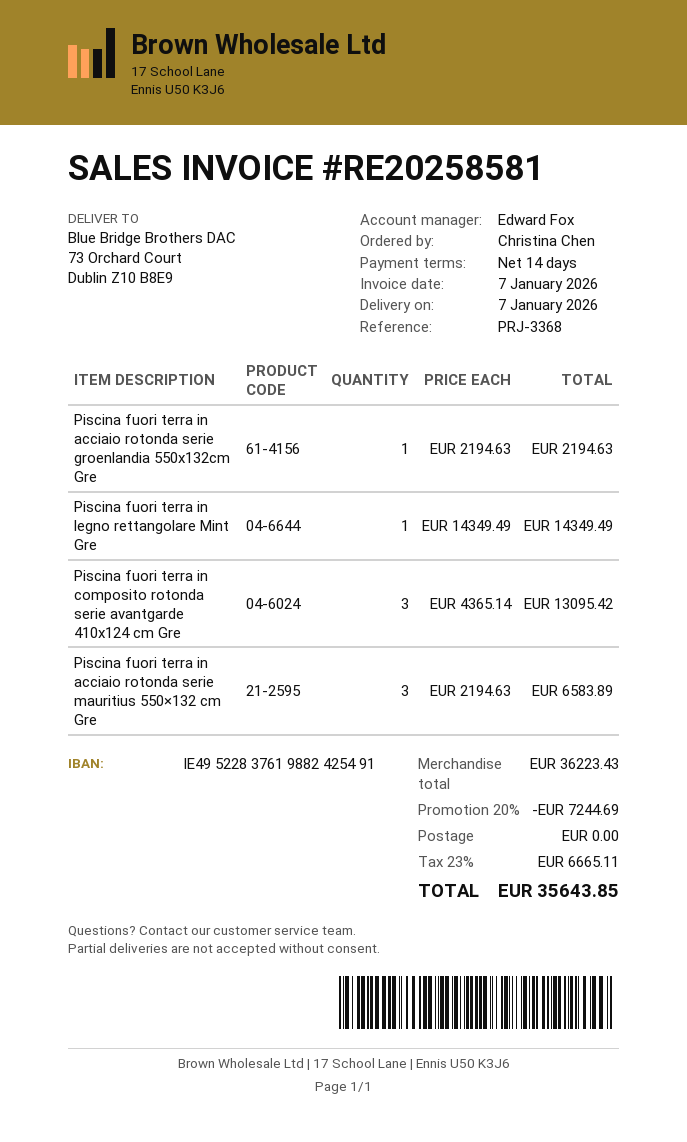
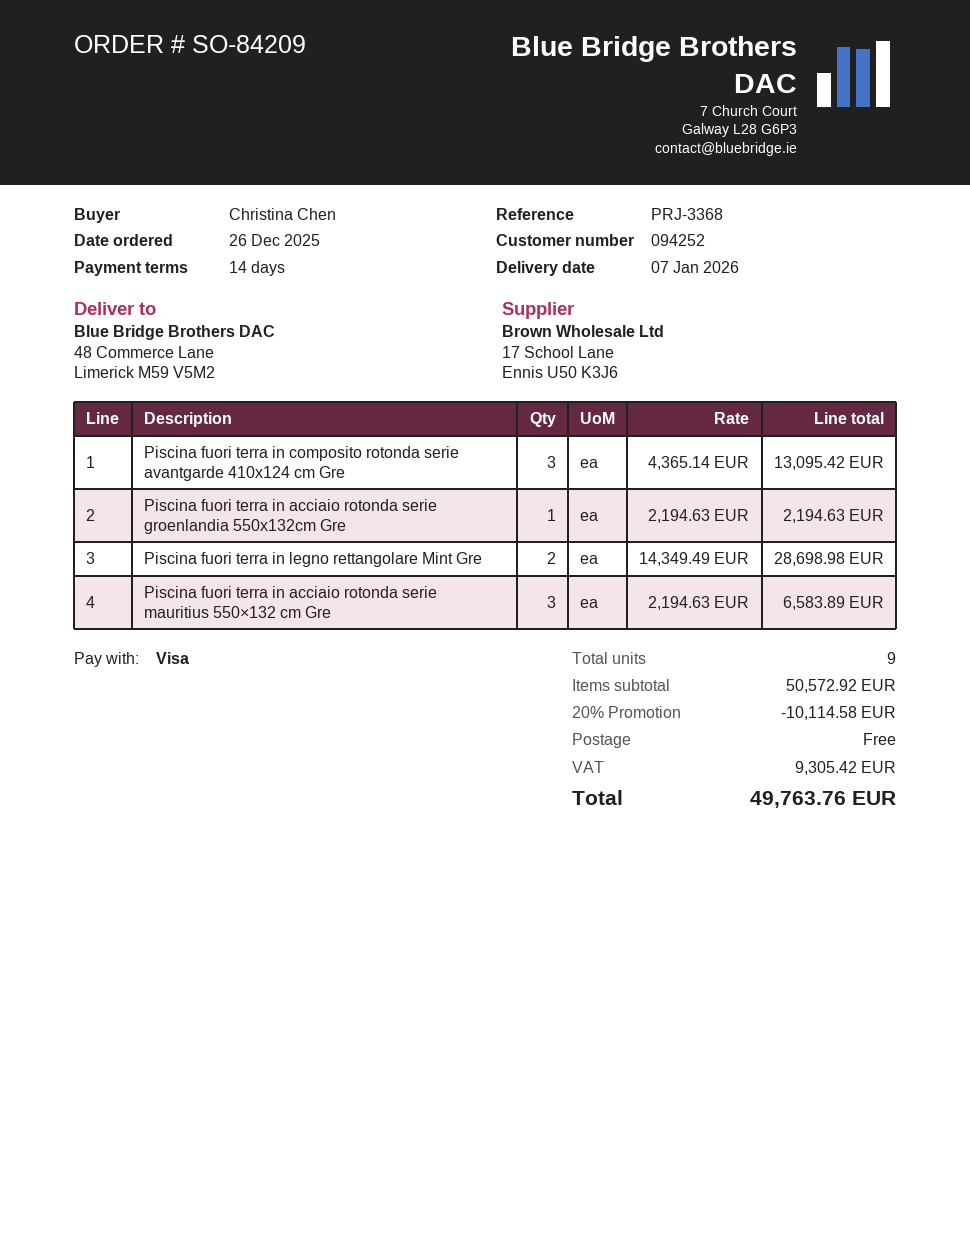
ship to: 73 Orchard Court, Dublin Z10 B8E9 -> 48 Commerce Lane, Limerick M59 V5M2
Piscina fuori terra in legno rettangolare Mint Gre: 1 x 14349.49 = 14349.49 -> 2 x 14349.49 = 28698.98
subtotal: 36223.43 -> 50572.92
discount: 20% = 7244.69 -> 20% = 10114.58
tax: 6665.11 -> 9305.42
total: 35643.85 -> 49763.76

